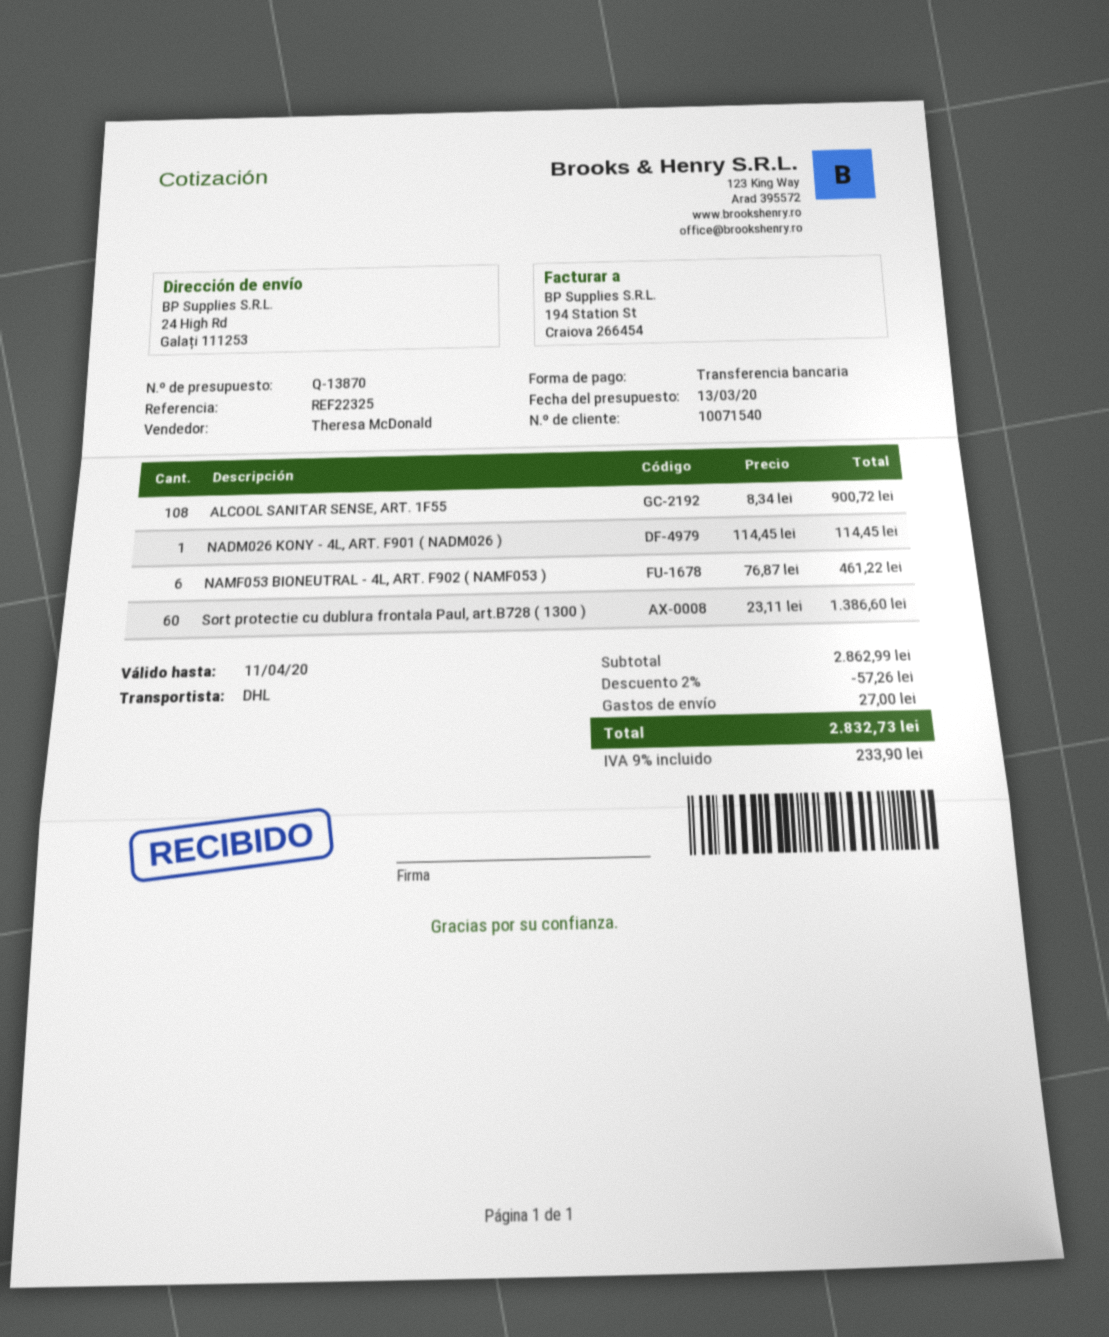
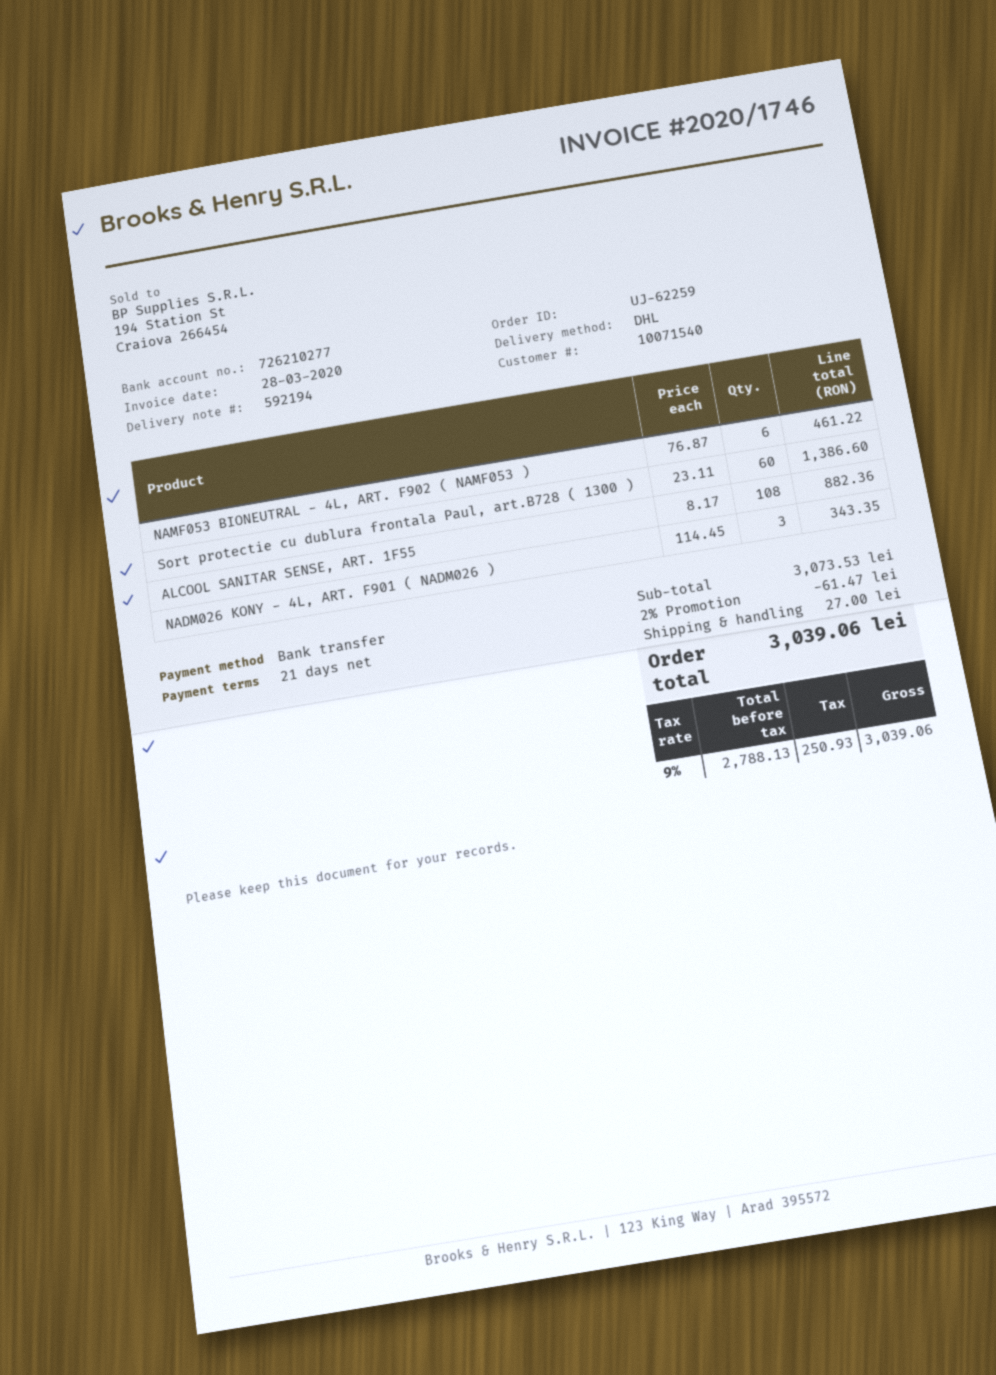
ALCOOL SANITAR SENSE, ART. 1F55: 108 x 8.34 = 900.72 -> 108 x 8.17 = 882.36
NADM026 KONY - 4L, ART. F901 ( NADM026 ): 1 x 114.45 = 114.45 -> 3 x 114.45 = 343.35
subtotal: 2862.99 -> 3073.53
discount: 2% = 57.26 -> 2% = 61.47
tax: 9% = 233.90 -> 9% = 250.93
total: 2832.73 -> 3039.06

